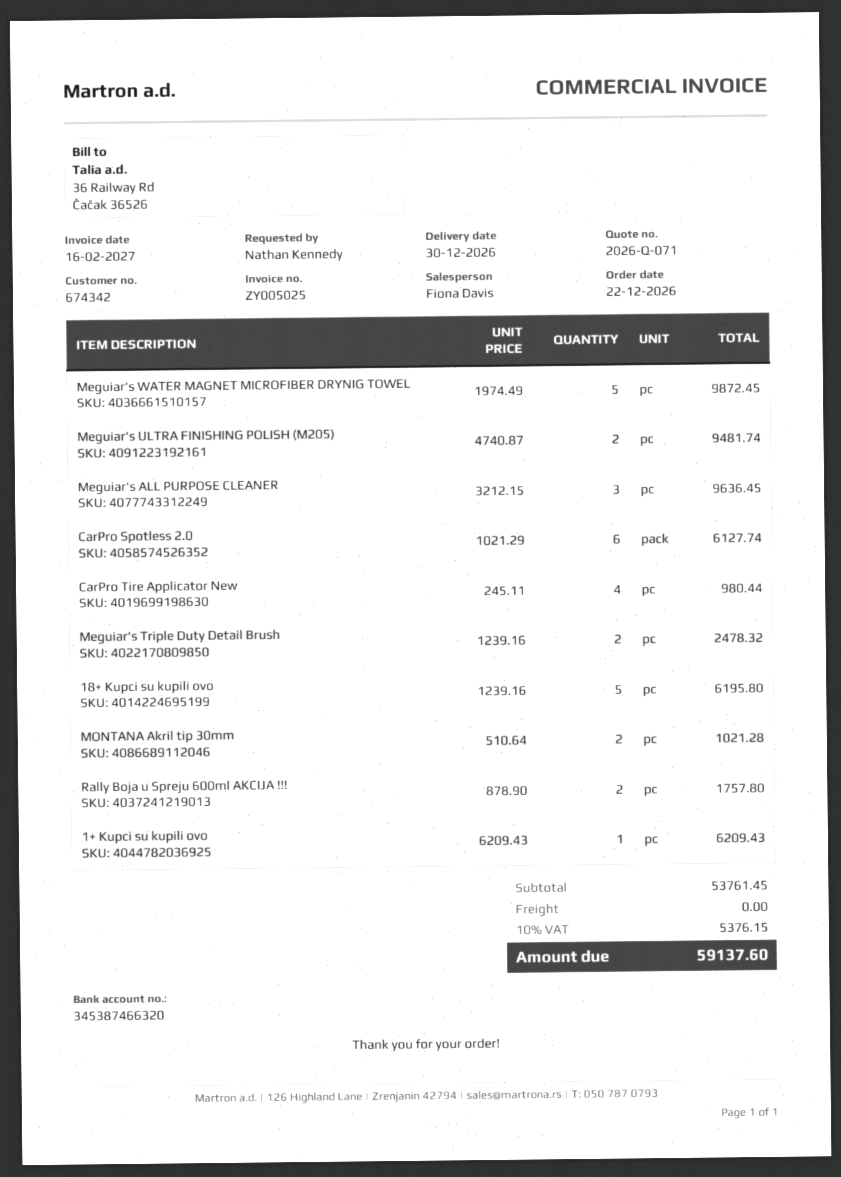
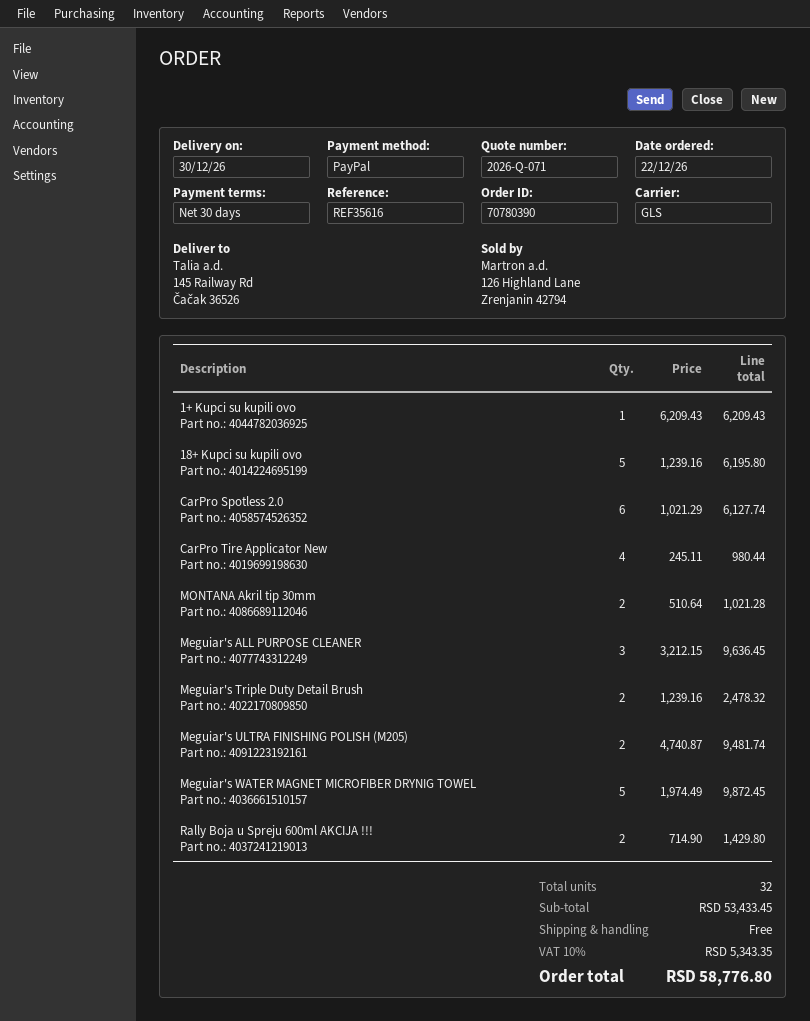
Rally Boja u Spreju 600ml AKCIJA !!!: 2 x 878.90 = 1757.80 -> 2 x 714.90 = 1429.80
subtotal: 53761.45 -> 53433.45
tax: 10% = 5376.15 -> 10% = 5343.35
total: 59137.60 -> 58776.80

